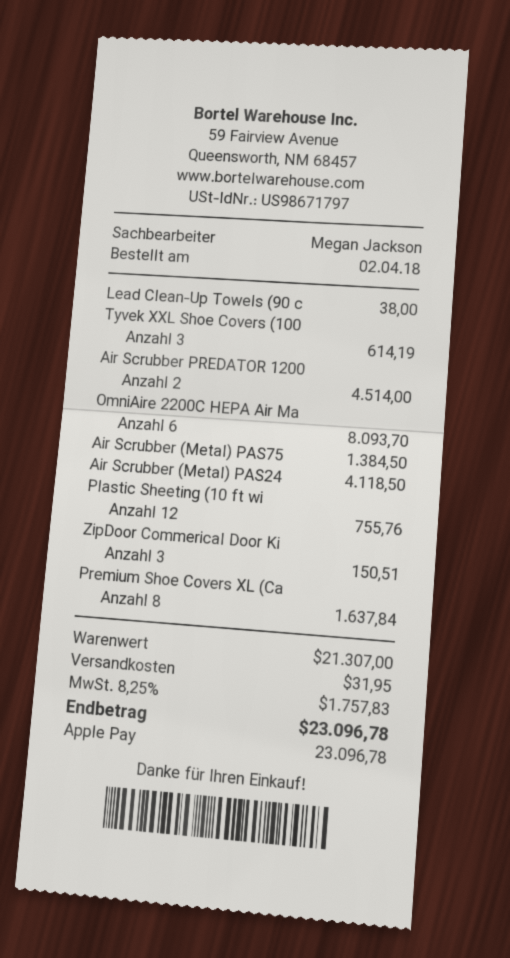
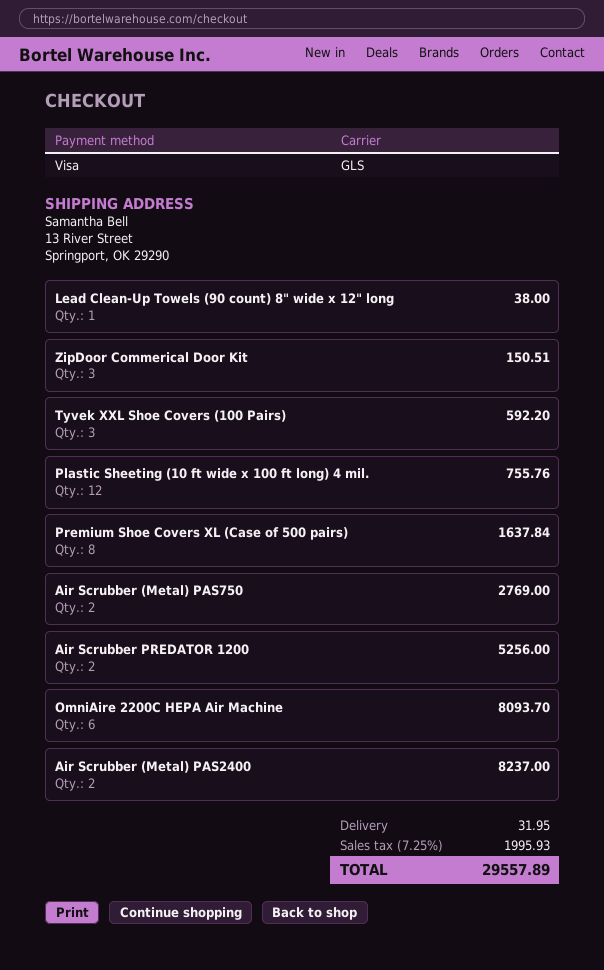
payment method: Apple Pay -> Visa
Tyvek XXL Shoe Covers (100: 3 for 614.19 -> 3 for 592.20
Air Scrubber PREDATOR 1200: 2 for 4514.00 -> 2 for 5256.00
Air Scrubber (Metal) PAS75: 1 for 1384.50 -> 2 for 2769.00
Air Scrubber (Metal) PAS24: 1 for 4118.50 -> 2 for 8237.00
tax: 8.25% = 1757.83 -> 7.25% = 1995.93
total: 23096.78 -> 29557.89

